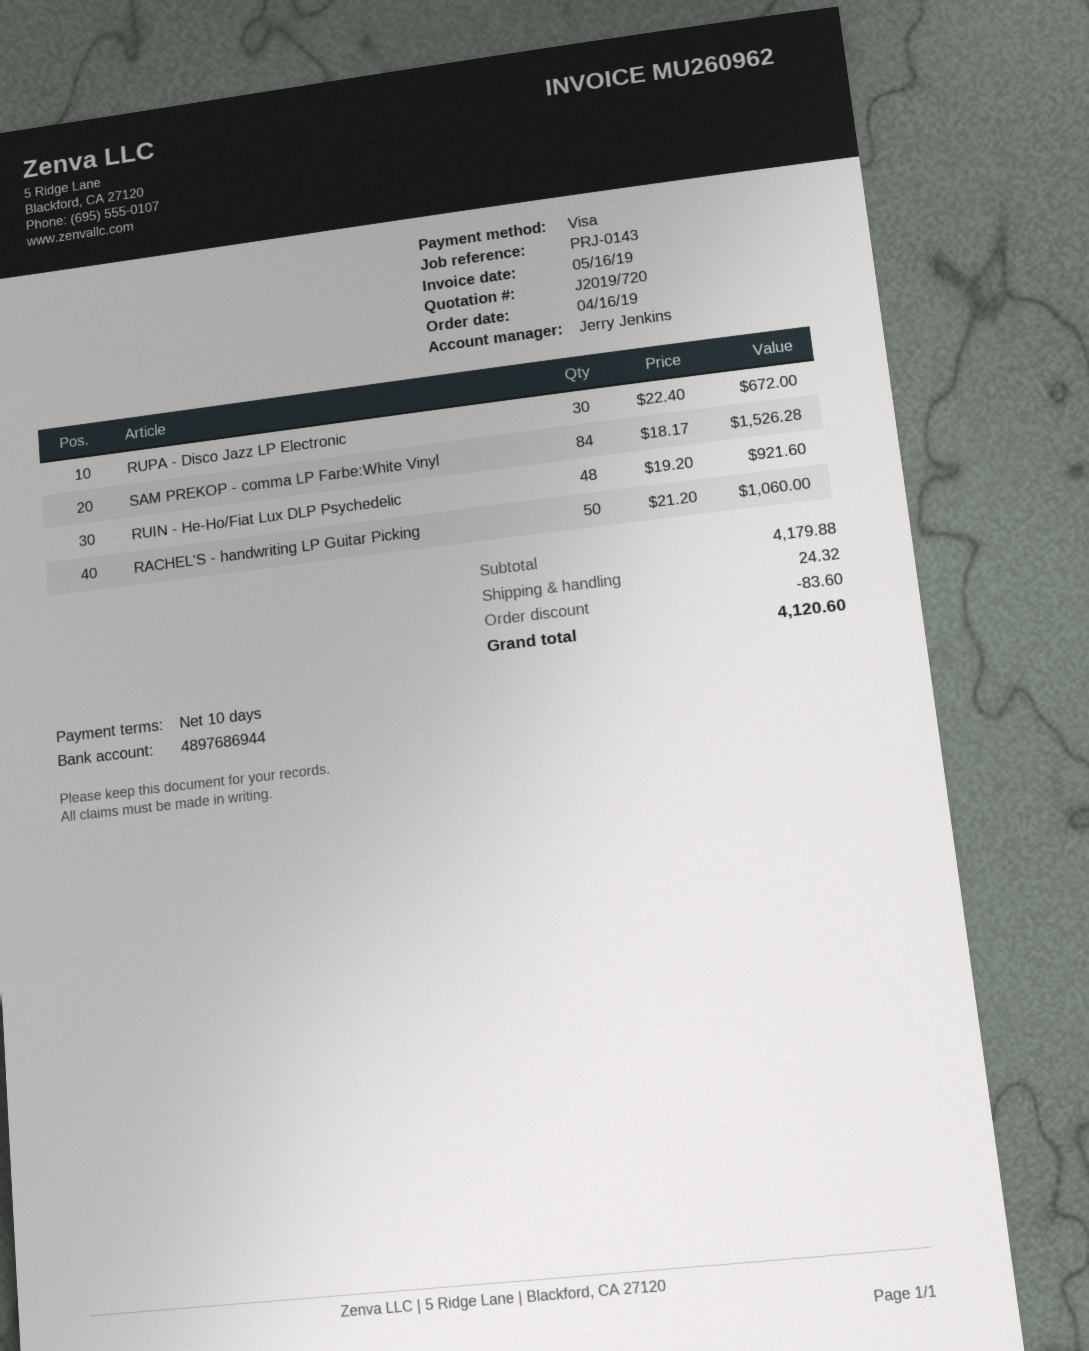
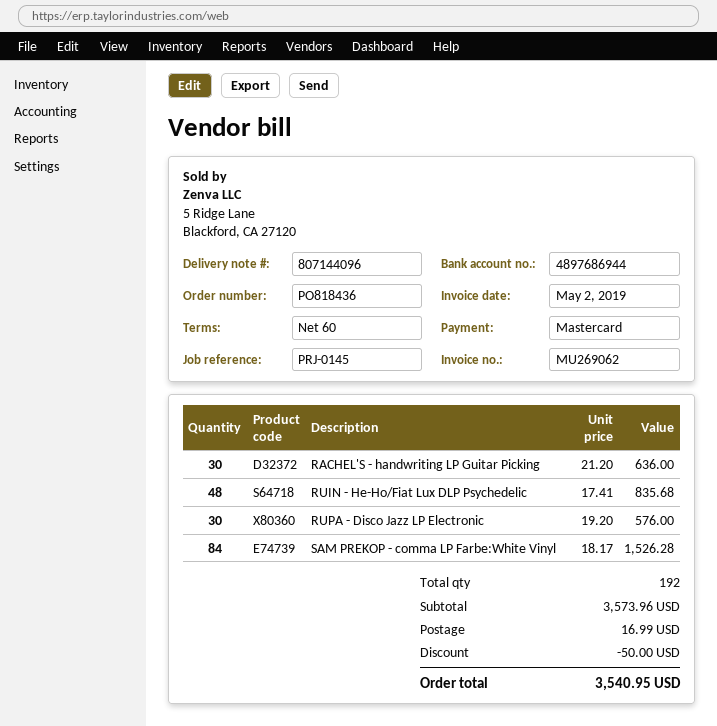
invoice number: MU260962 -> MU269062
invoice date: 2019-05-16 -> 2019-05-02
payment terms: 10 days -> 60 days
reference: PRJ-0143 -> PRJ-0145
payment method: Visa -> Mastercard
RUPA - Disco Jazz LP Electronic: 30 x 22.40 = 672.00 -> 30 x 19.20 = 576.00
RUIN - He-Ho/Fiat Lux DLP Psychedelic: 48 x 19.20 = 921.60 -> 48 x 17.41 = 835.68
RACHEL'S - handwriting LP Guitar Picking: 50 x 21.20 = 1060.00 -> 30 x 21.20 = 636.00
subtotal: 4179.88 -> 3573.96
discount: 83.60 -> 50.00
shipping: 24.32 -> 16.99
total: 4120.60 -> 3540.95

